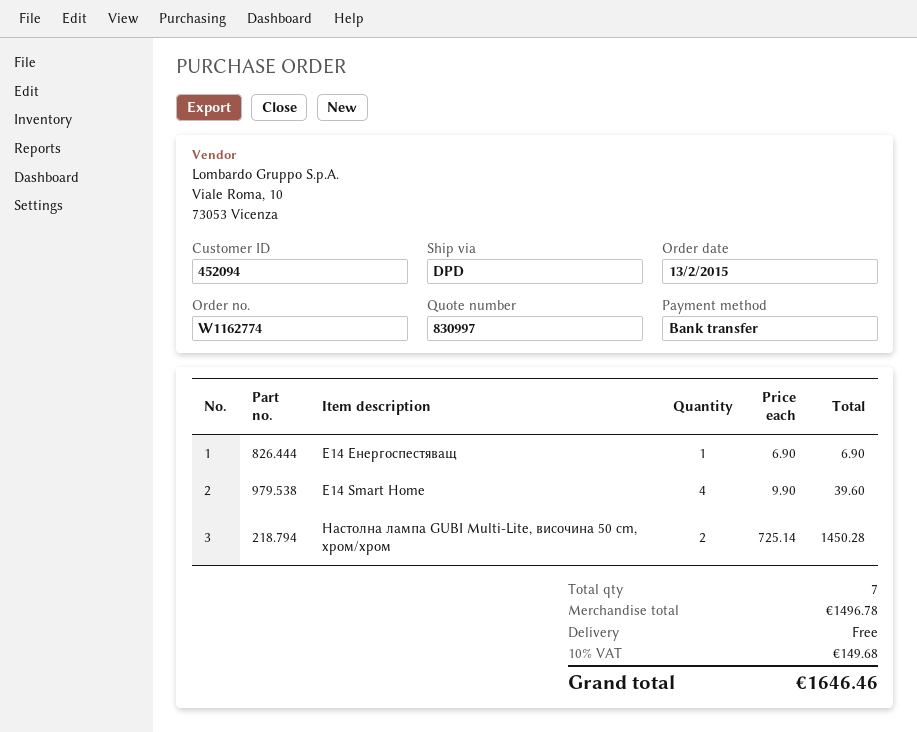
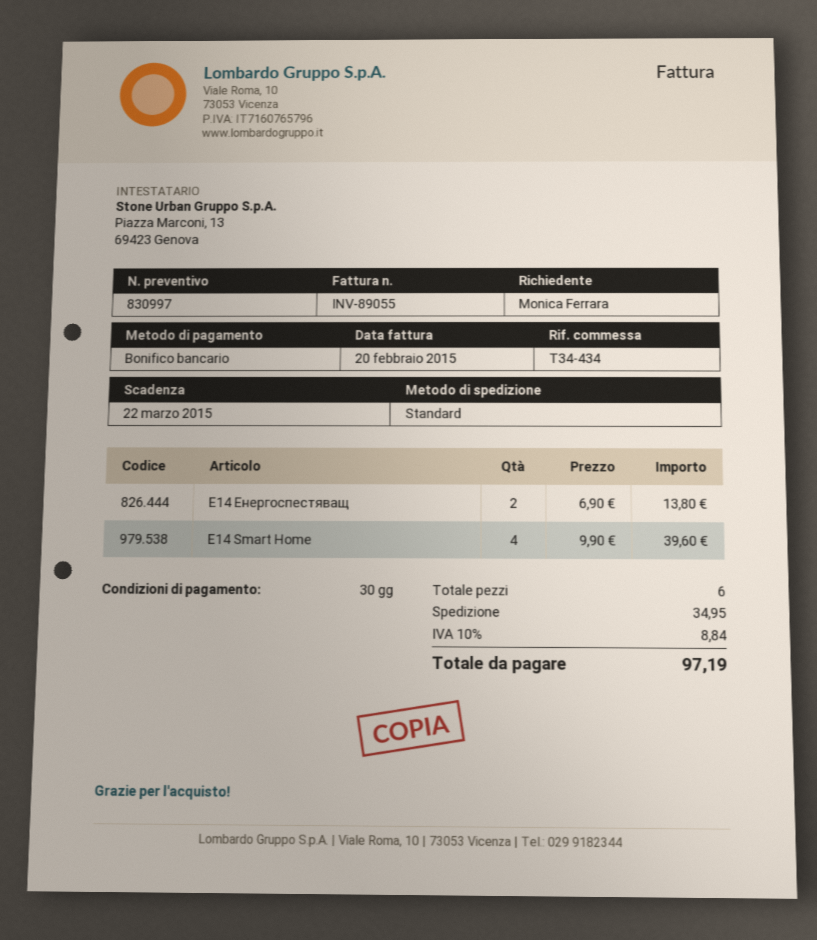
shipping method: DPD -> standard
E14 Енергоспестяващ: 1 x 6.90 = 6.90 -> 2 x 6.90 = 13.80
Настолна лампа GUBI Multi-Lite, височина 50 cm, хром/хром: 2 x 725.14 = 1450.28 -> none
total quantity: 7 -> 6
shipping: 0.00 -> 34.95
tax: 10% = 149.68 -> 10% = 8.84
total: 1646.46 -> 97.19

